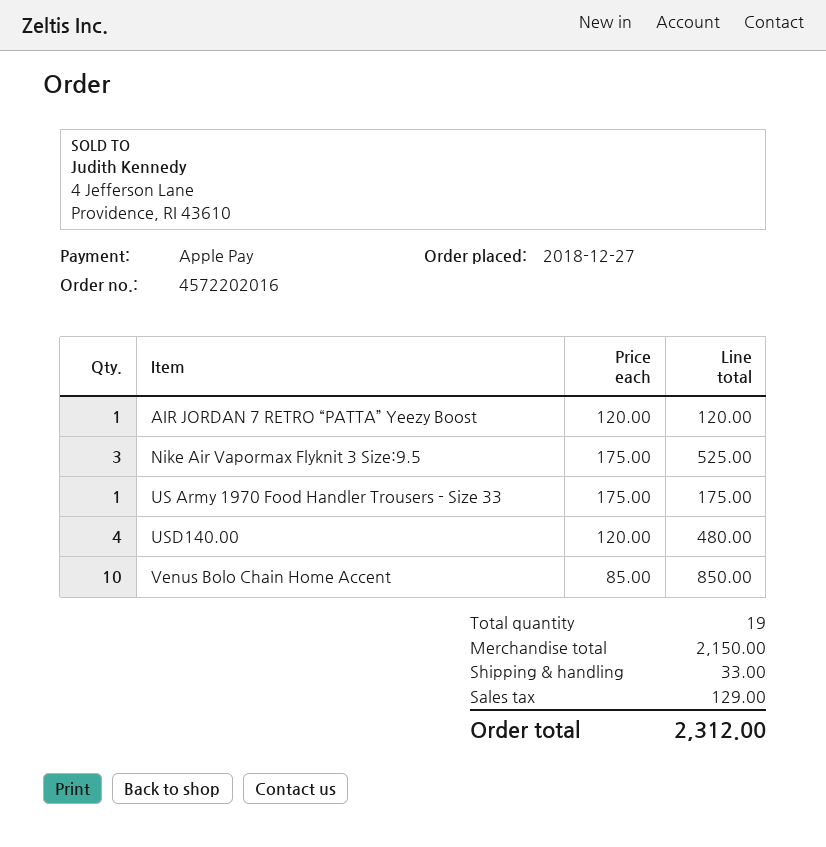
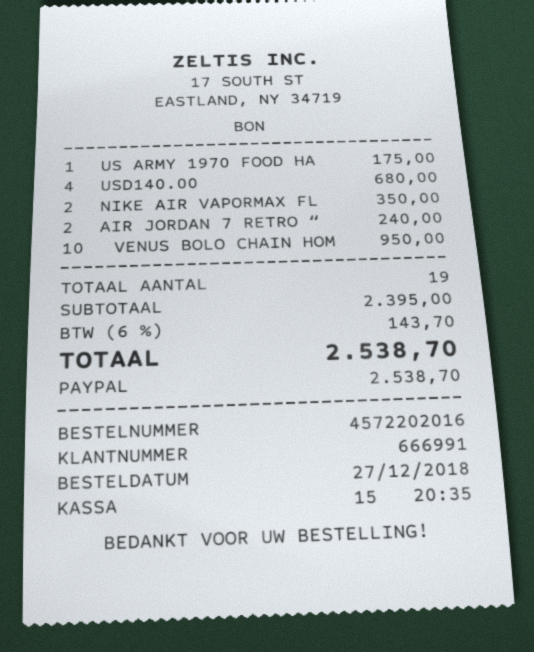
payment method: Apple Pay -> PayPal
AIR JORDAN 7 RETRO “PATTA” Yeezy Boost: 1 for 120.00 -> 2 for 240.00
Nike Air Vapormax Flyknit 3 Size:9.5: 3 for 525.00 -> 2 for 350.00
USD140.00: 4 for 480.00 -> 4 for 680.00
Venus Bolo Chain Home Accent: 10 for 850.00 -> 10 for 950.00
subtotal: 2150.00 -> 2395.00
shipping: 33.00 -> none
tax: 129.00 -> 143.70
total: 2312.00 -> 2538.70

